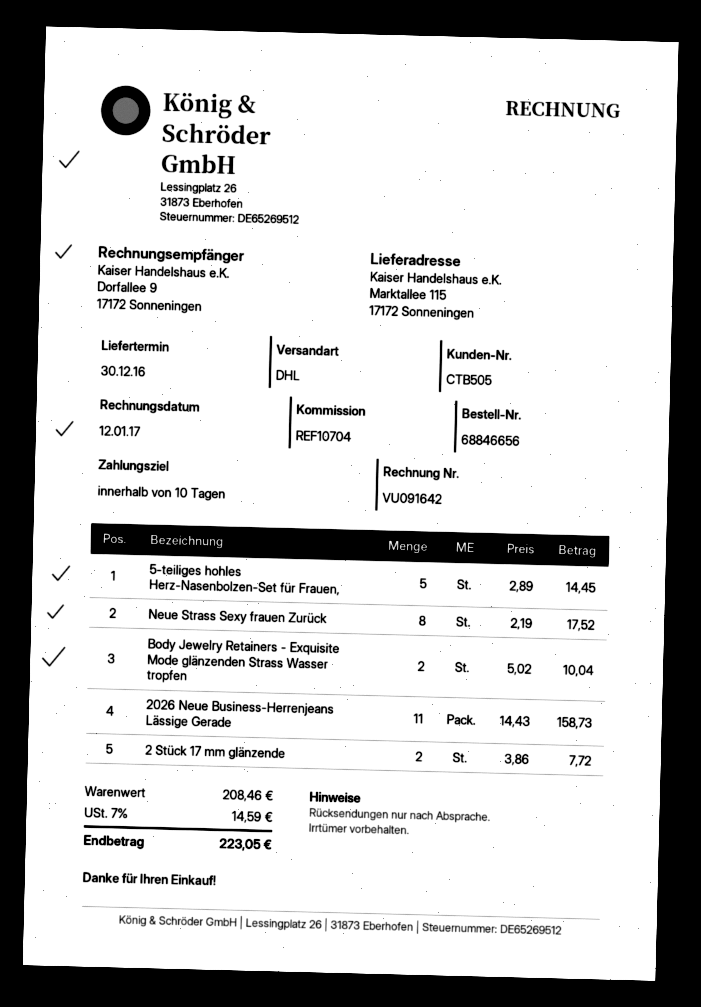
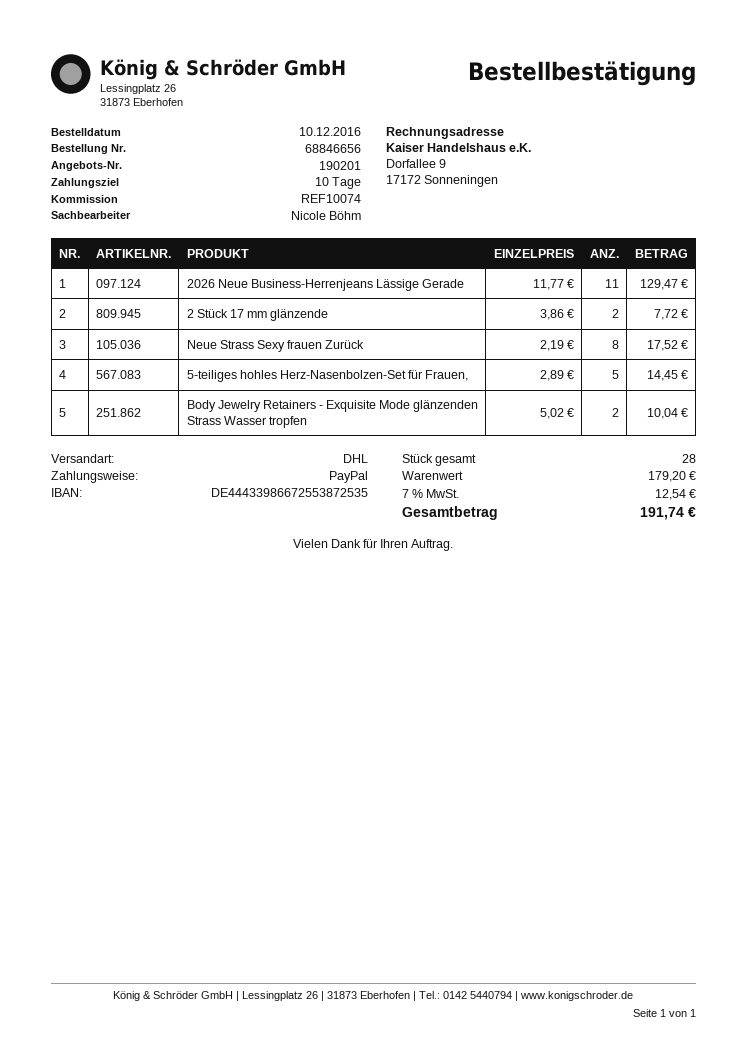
reference: REF10704 -> REF10074
2026 Neue Business-Herrenjeans Lässige Gerade: 11 x 14.43 = 158.73 -> 11 x 11.77 = 129.47
subtotal: 208.46 -> 179.20
tax: 7% = 14.59 -> 7% = 12.54
total: 223.05 -> 191.74

